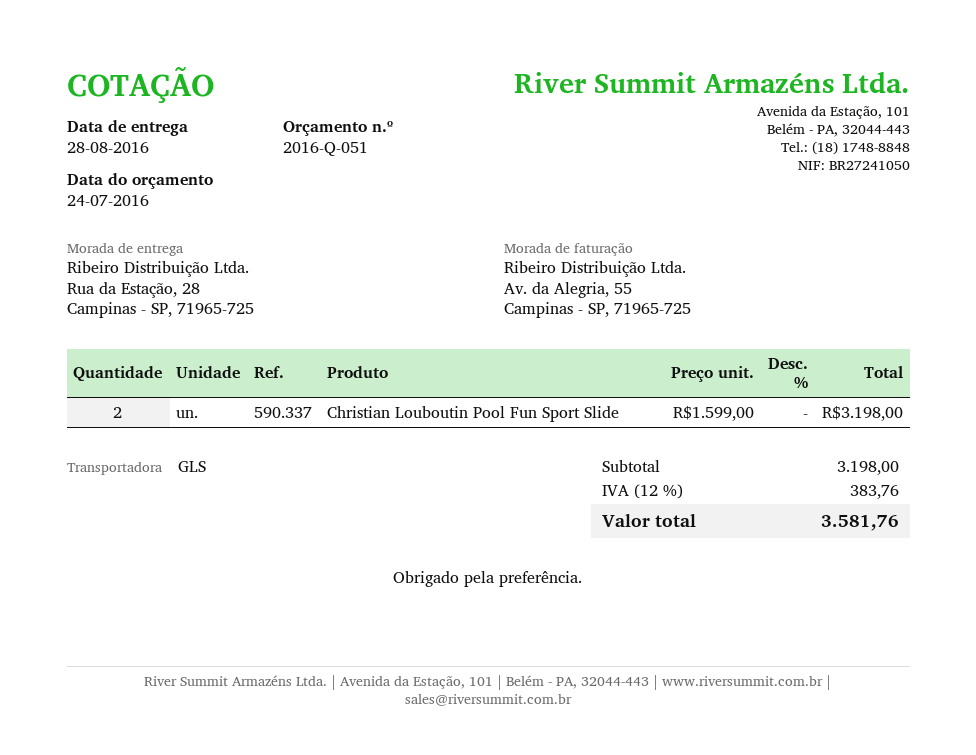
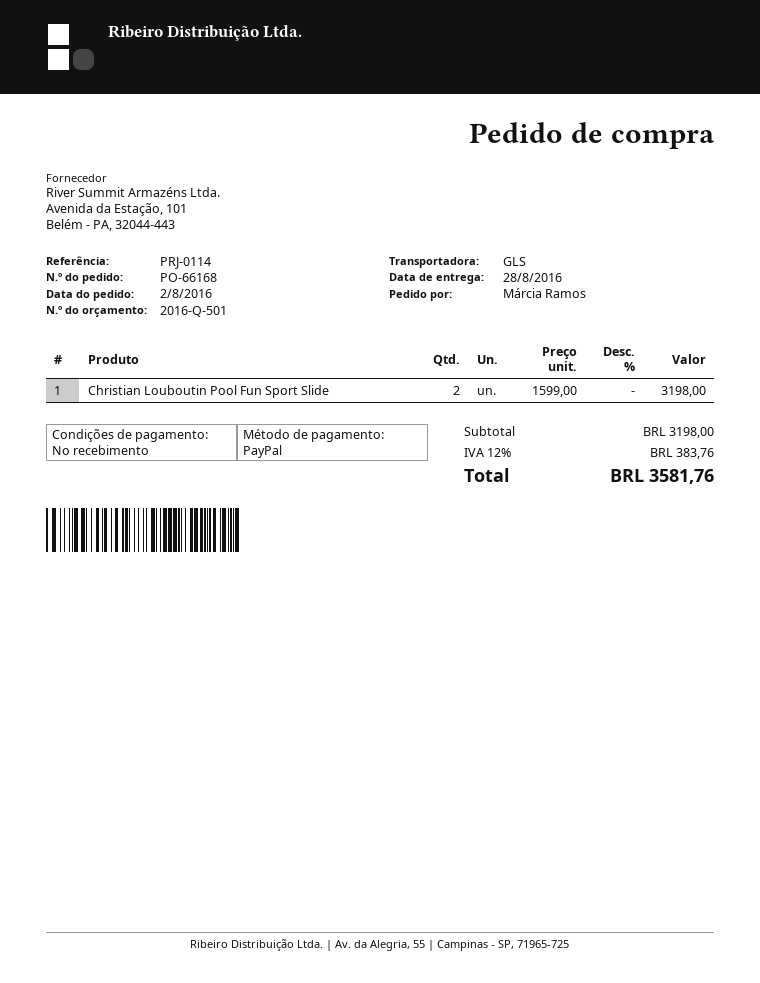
quote number: 2016-Q-051 -> 2016-Q-501

